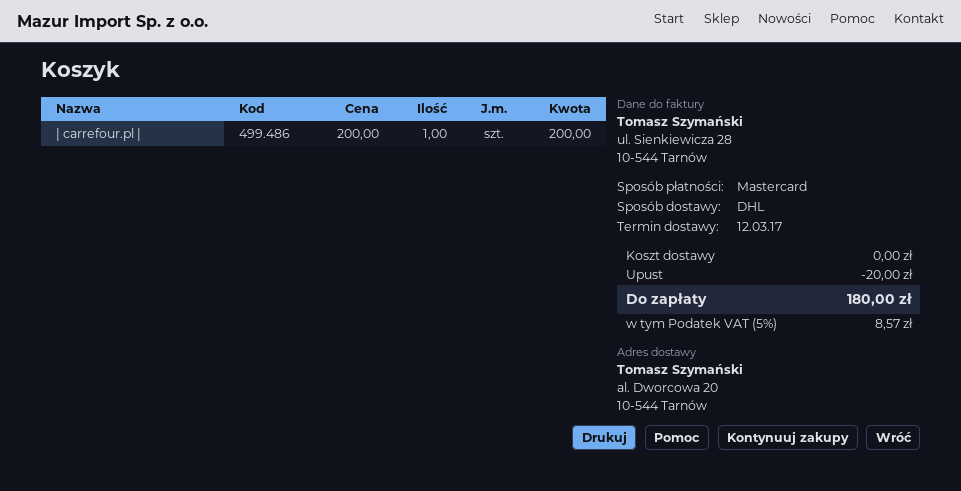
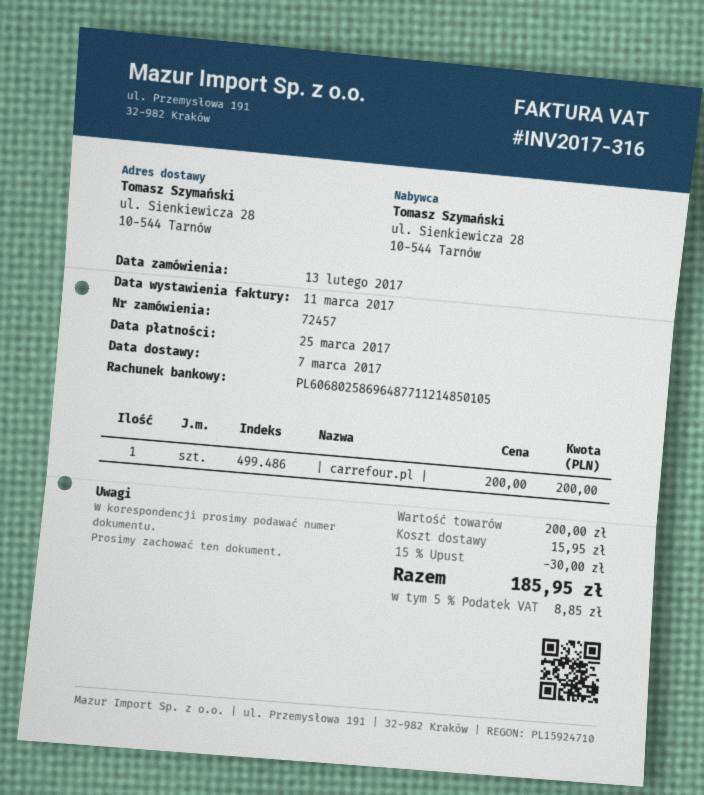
delivery date: 2017-03-12 -> 2017-03-07
ship to: al. Dworcowa 20, 10-544 Tarnów -> ul. Sienkiewicza 28, 10-544 Tarnów
discount: 20.00 -> 30.00
shipping: 0.00 -> 15.95
tax: 5% = 8.57 -> 5% = 8.85
total: 180.00 -> 185.95

